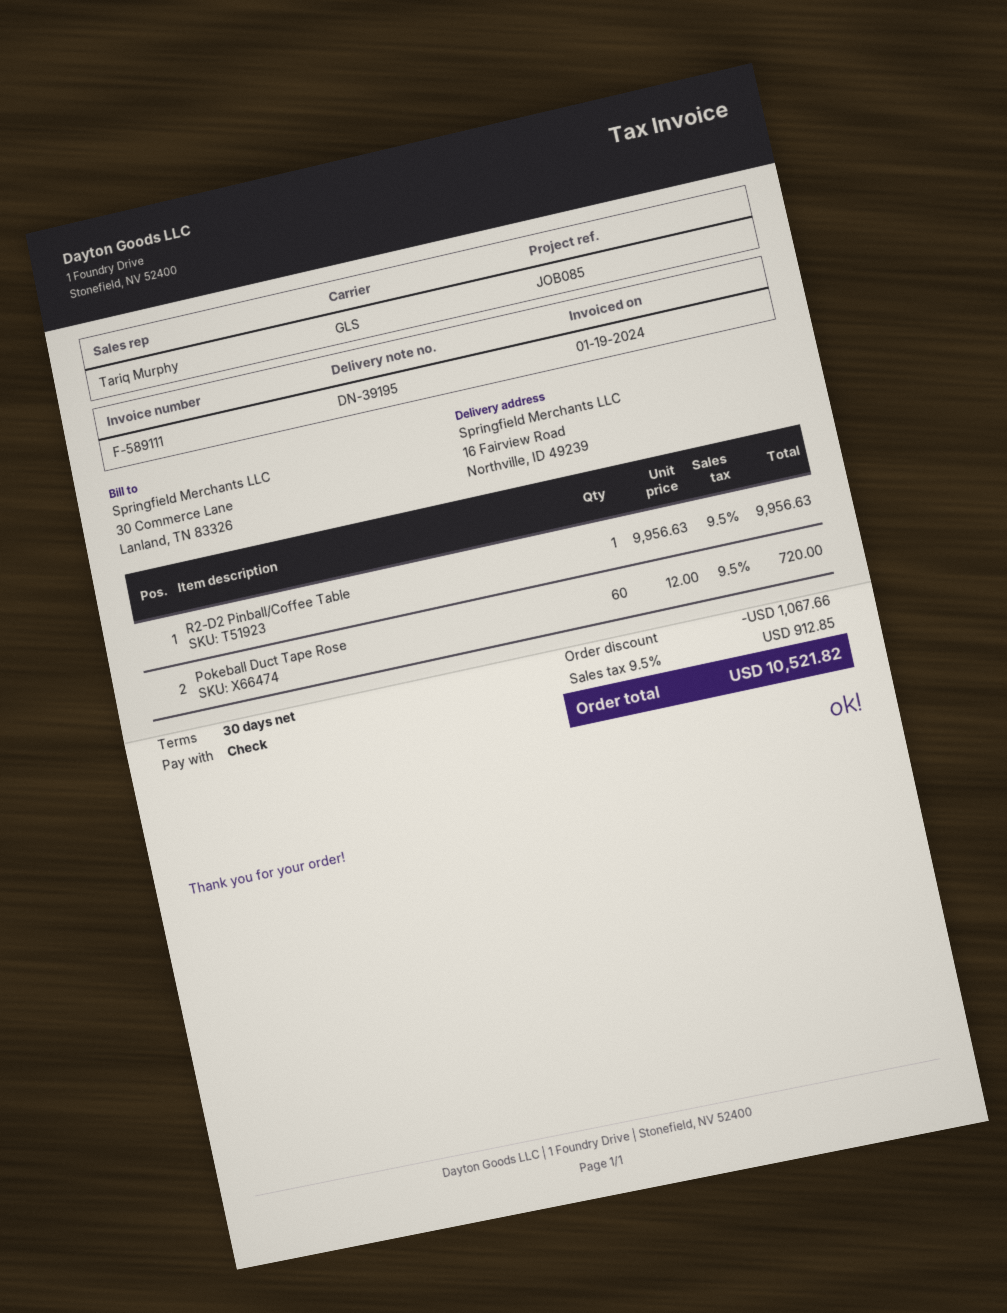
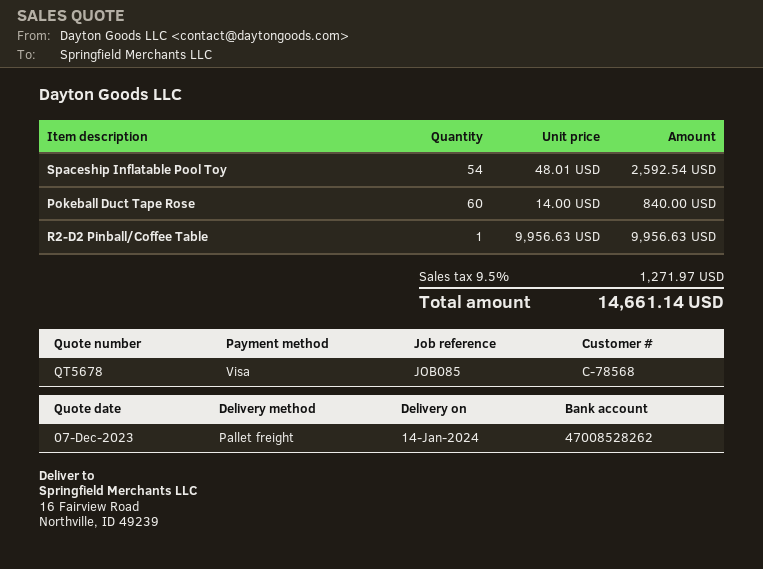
payment method: cheque -> Visa
shipping method: GLS -> pallet freight
Pokeball Duct Tape Rose: 60 x 12.00 = 720.00 -> 60 x 14.00 = 840.00
Spaceship Inflatable Pool Toy: none -> 54 x 48.01 = 2592.54
discount: 1067.66 -> none
tax: 9.5% = 912.85 -> 9.5% = 1271.97
total: 10521.82 -> 14661.14

